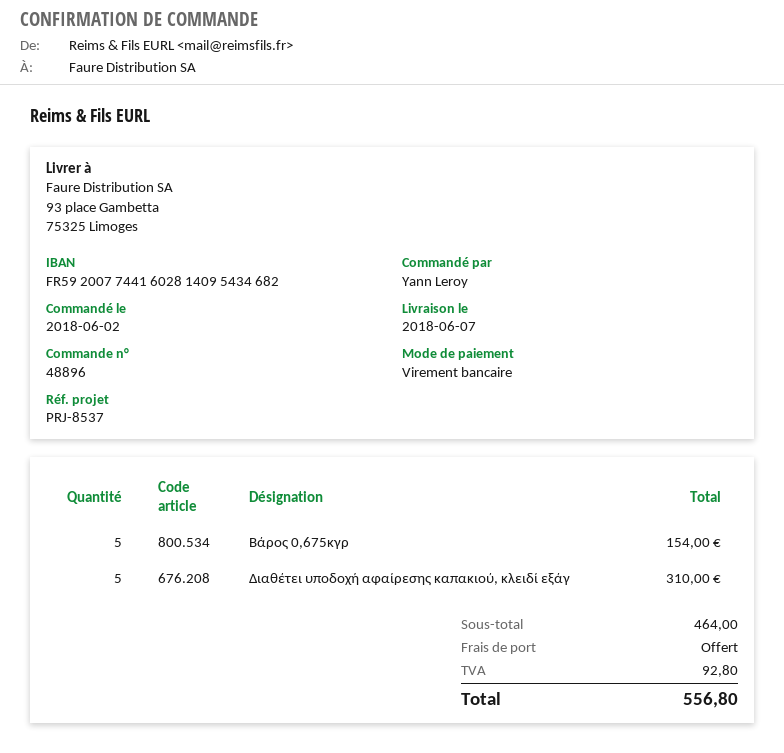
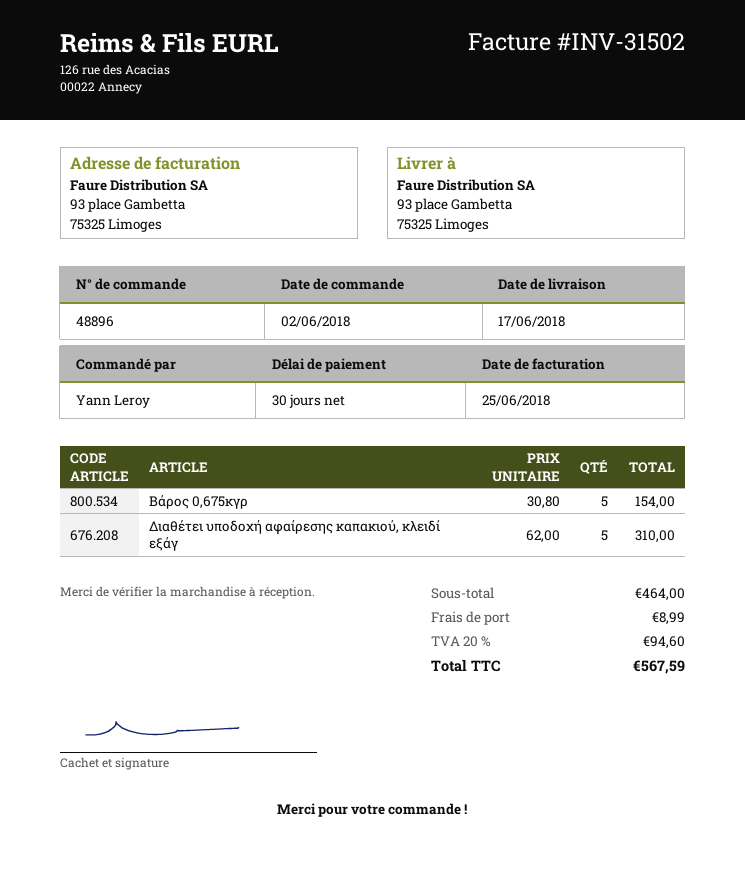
delivery date: 2018-06-07 -> 2018-06-17
shipping: 0.00 -> 8.99
tax: 92.80 -> 94.60
total: 556.80 -> 567.59

